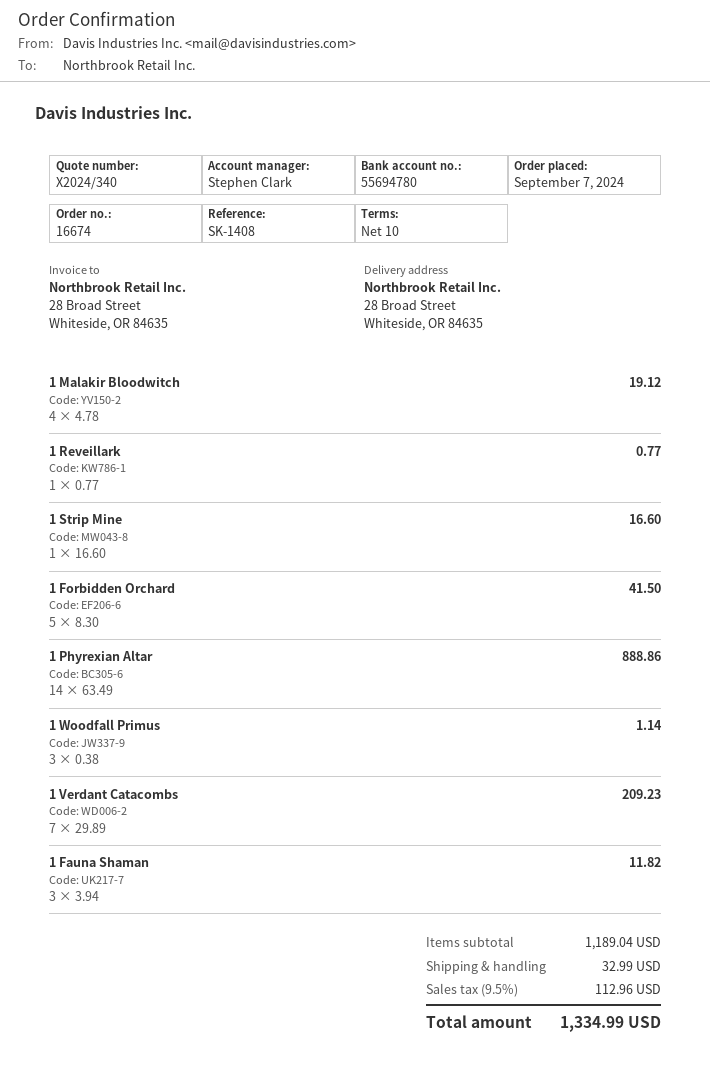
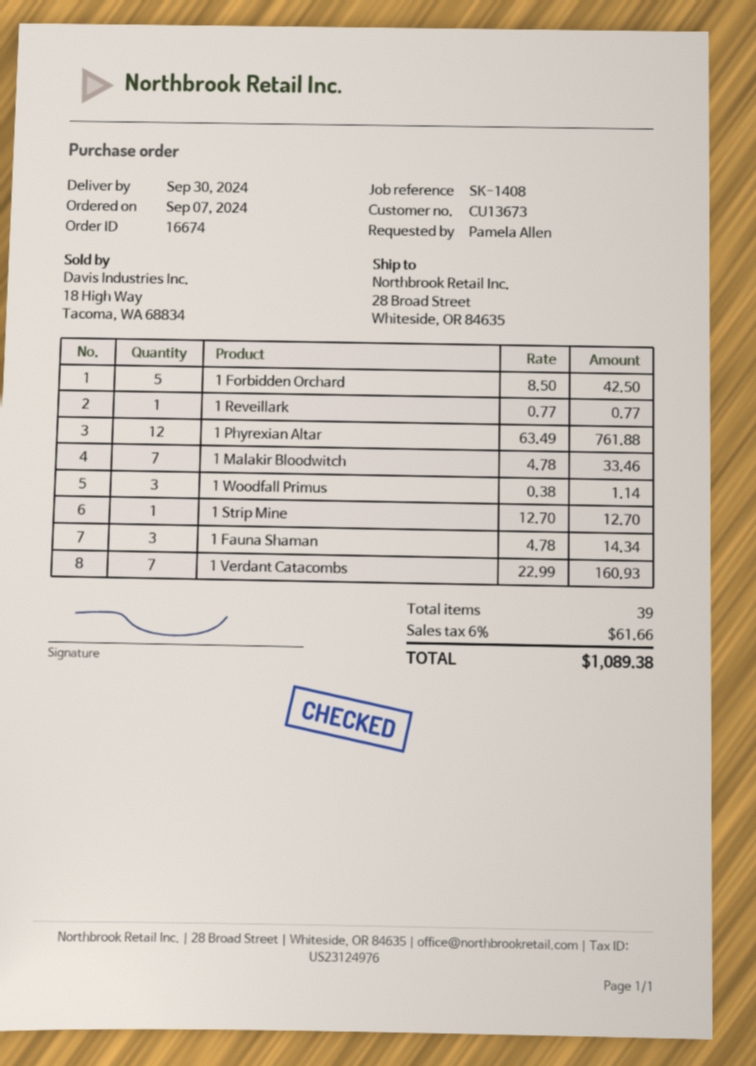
1 Malakir Bloodwitch: 4 x 4.78 = 19.12 -> 7 x 4.78 = 33.46
1 Strip Mine: 1 x 16.60 = 16.60 -> 1 x 12.70 = 12.70
1 Forbidden Orchard: 5 x 8.30 = 41.50 -> 5 x 8.50 = 42.50
1 Phyrexian Altar: 14 x 63.49 = 888.86 -> 12 x 63.49 = 761.88
1 Verdant Catacombs: 7 x 29.89 = 209.23 -> 7 x 22.99 = 160.93
1 Fauna Shaman: 3 x 3.94 = 11.82 -> 3 x 4.78 = 14.34
shipping: 32.99 -> none
tax: 9.5% = 112.96 -> 6% = 61.66
total: 1334.99 -> 1089.38

